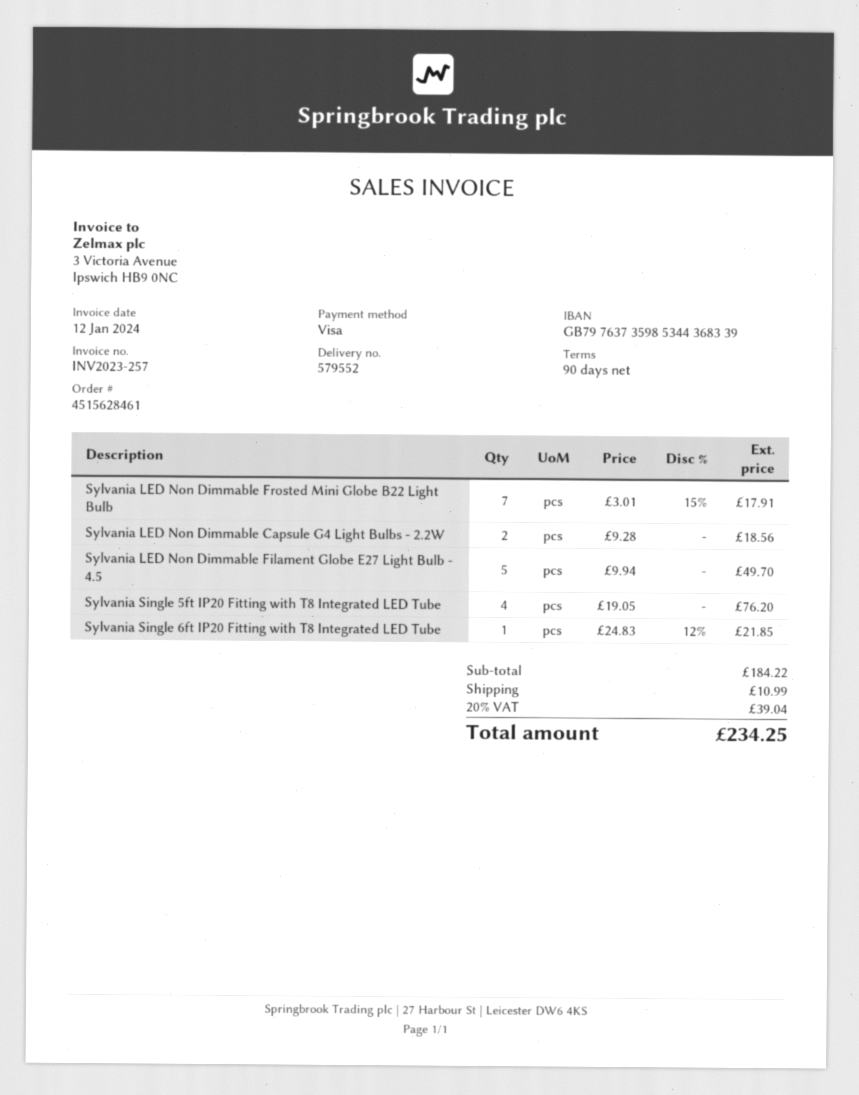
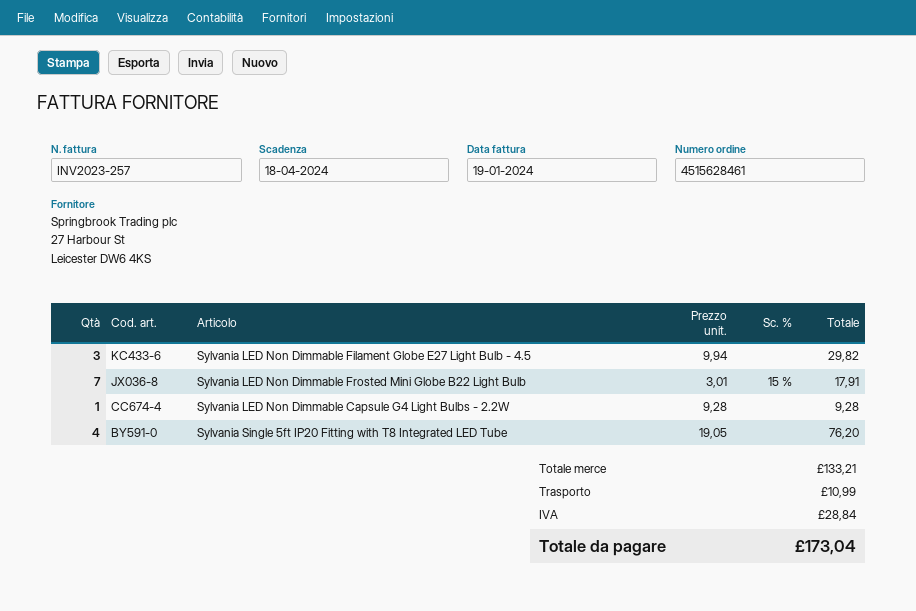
invoice date: 2024-01-12 -> 2024-01-19
Sylvania LED Non Dimmable Capsule G4 Light Bulbs - 2.2W: 2 x 9.28 = 18.56 -> 1 x 9.28 = 9.28
Sylvania LED Non Dimmable Filament Globe E27 Light Bulb - 4.5: 5 x 9.94 = 49.70 -> 3 x 9.94 = 29.82
Sylvania Single 6ft IP20 Fitting with T8 Integrated LED Tube: 1 x 24.83 - 12% = 21.85 -> none
subtotal: 184.22 -> 133.21
tax: 39.04 -> 28.84
total: 234.25 -> 173.04

